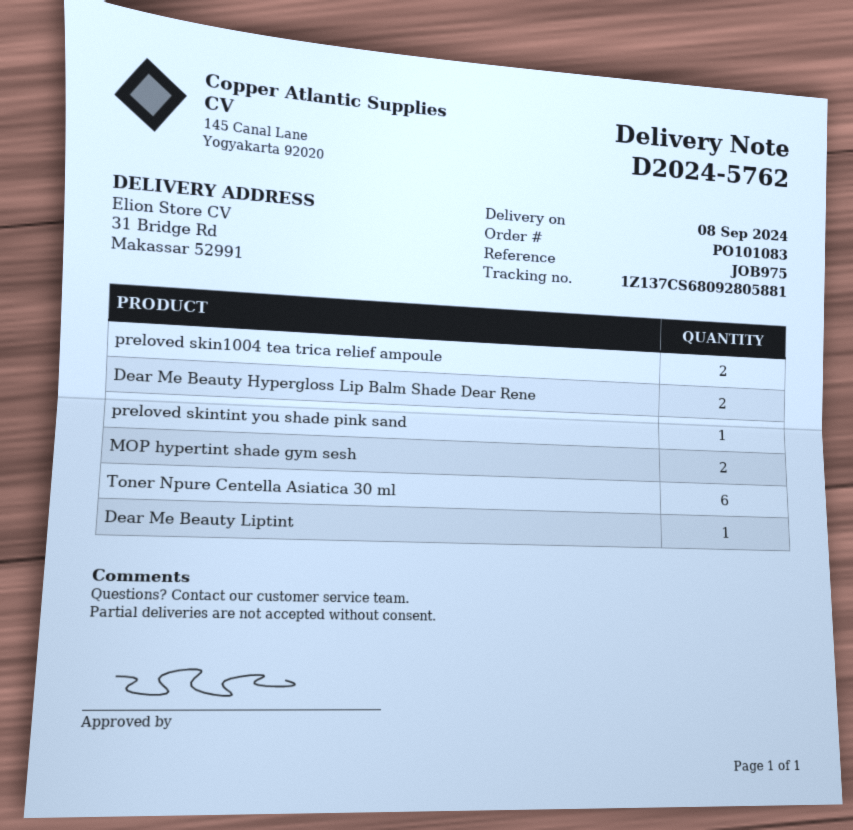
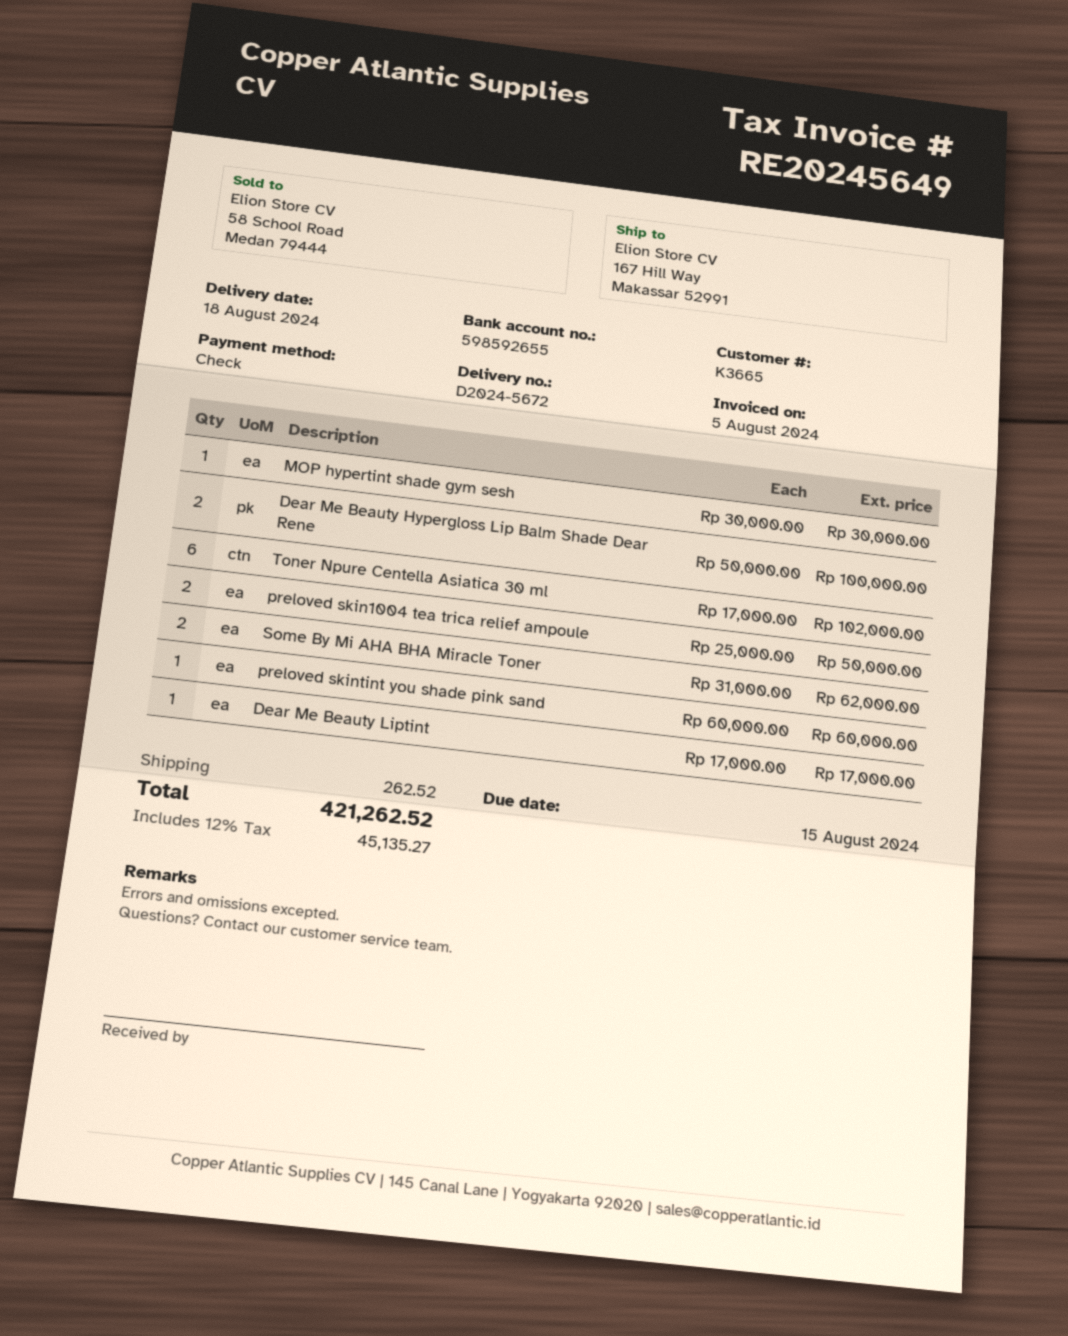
delivery note number: D2024-5762 -> D2024-5672
delivery date: 2024-09-08 -> 2024-08-18
ship to: 31 Bridge Rd, Makassar 52991 -> 167 Hill Way, Makassar 52991
MOP hypertint shade gym sesh: 2 -> 1
Some By Mi AHA BHA Miracle Toner: none -> 2

